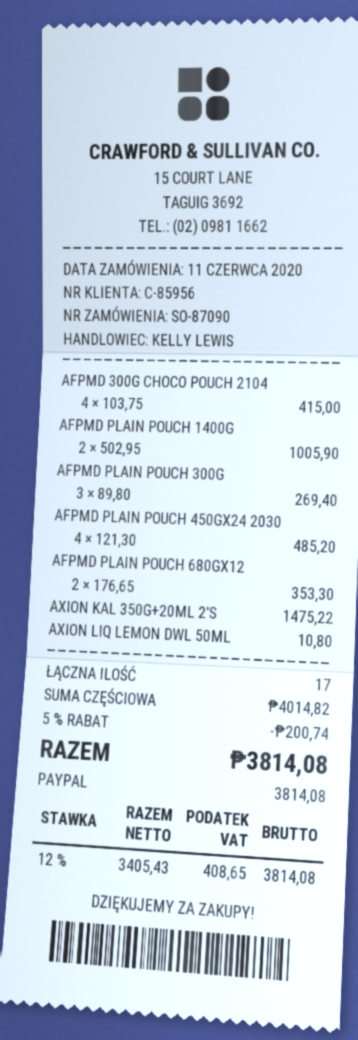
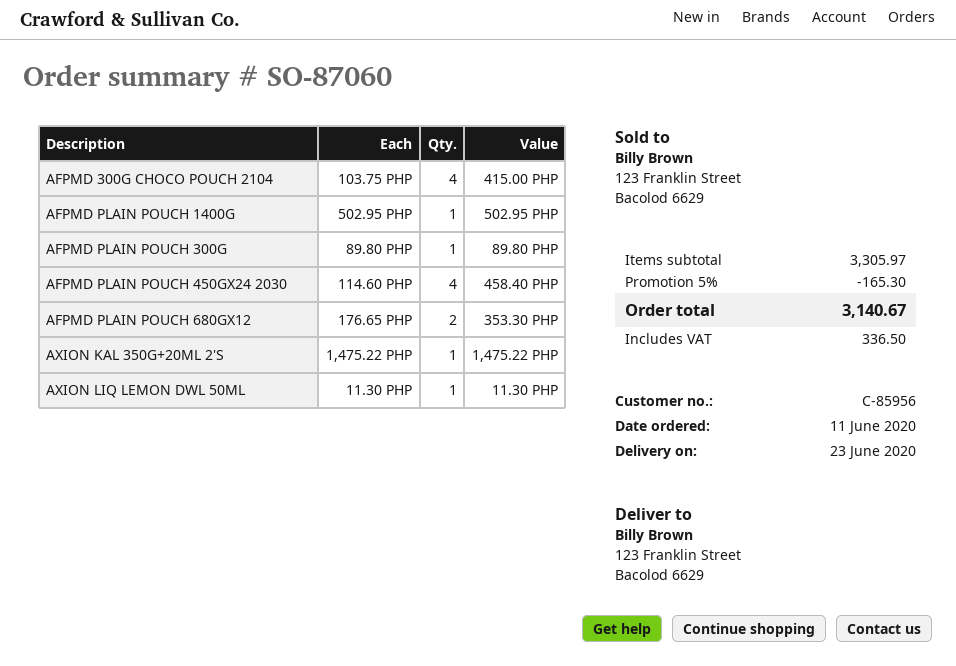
order number: SO-87090 -> SO-87060
AFPMD PLAIN POUCH 1400G: 2 x 502.95 = 1005.90 -> 1 x 502.95 = 502.95
AFPMD PLAIN POUCH 300G: 3 x 89.80 = 269.40 -> 1 x 89.80 = 89.80
AFPMD PLAIN POUCH 450GX24 2030: 4 x 121.30 = 485.20 -> 4 x 114.60 = 458.40
AXION LIQ LEMON DWL 50ML: 1 x 10.80 = 10.80 -> 1 x 11.30 = 11.30
subtotal: 4014.82 -> 3305.97
discount: 5% = 200.74 -> 5% = 165.30
tax: 408.65 -> 336.50
total: 3814.08 -> 3140.67

